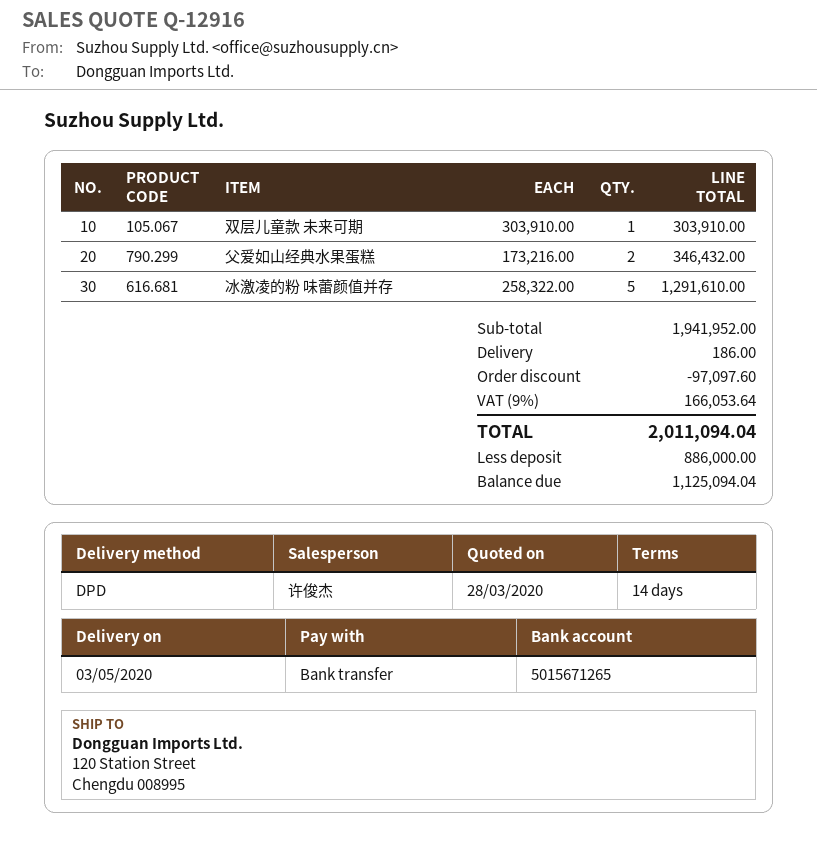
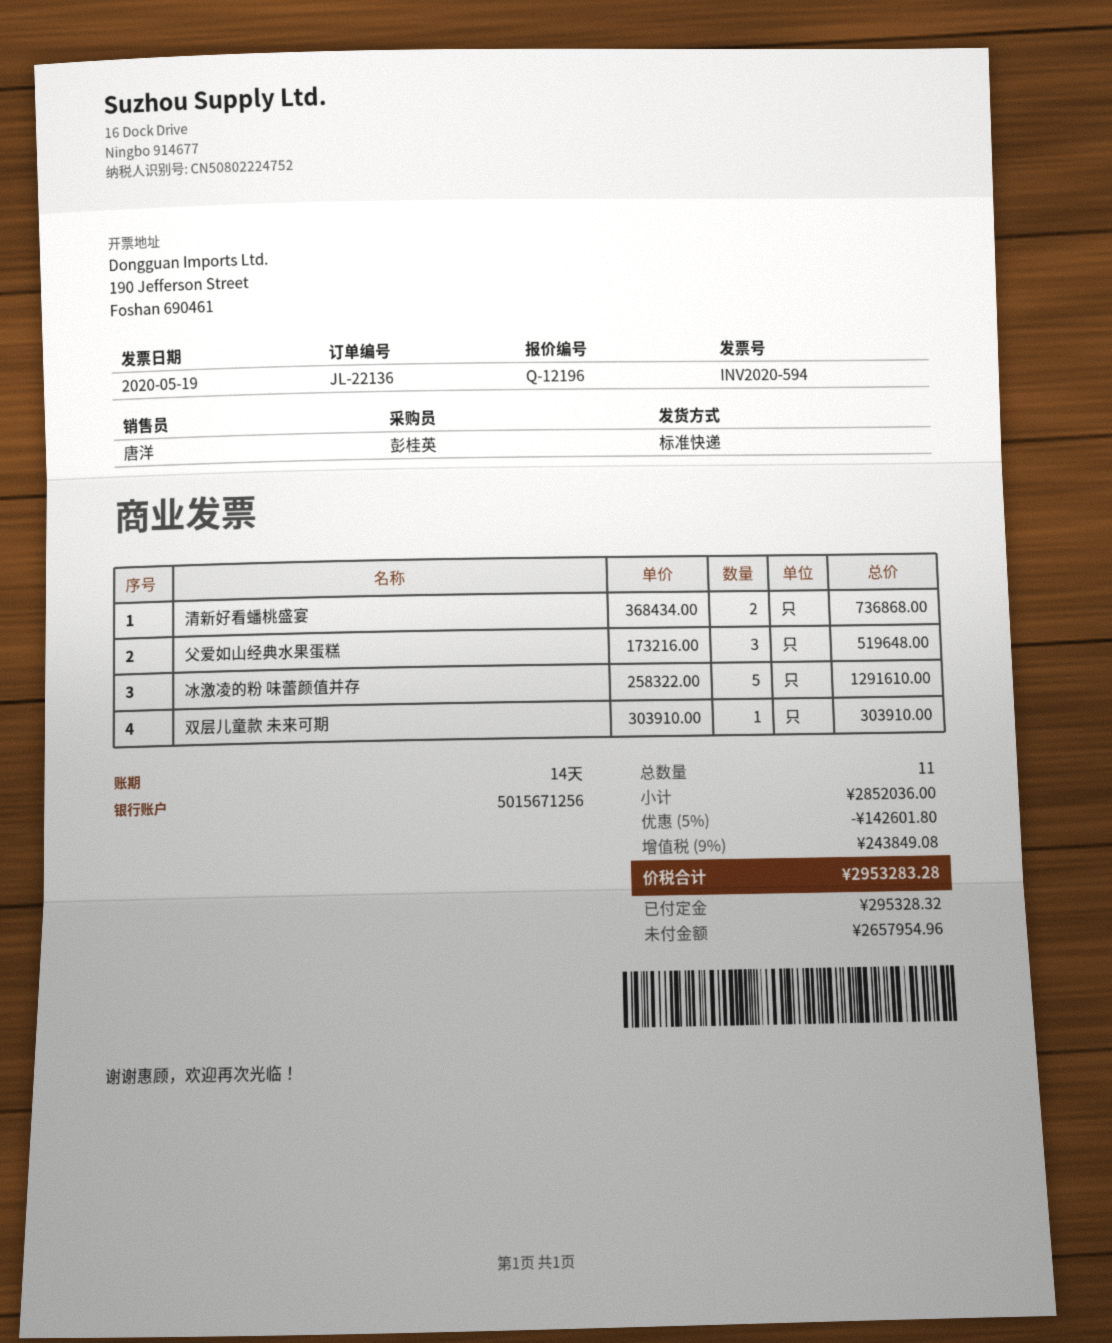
quote number: Q-12916 -> Q-12196
sales rep: 许俊杰 -> 唐洋
bank account: 5015671265 -> 5015671256
shipping method: DPD -> standard
父爱如山经典水果蛋糕: 2 x 173216.00 = 346432.00 -> 3 x 173216.00 = 519648.00
清新好看蟠桃盛宴: none -> 2 x 368434.00 = 736868.00
subtotal: 1941952.00 -> 2852036.00
discount: 97097.60 -> 142601.80
shipping: 186.00 -> none
tax: 9% = 166053.64 -> 9% = 243849.08
total: 2011094.04 -> 2953283.28
deposit: 886000.00 -> 295328.32
balance: 1125094.04 -> 2657954.96

